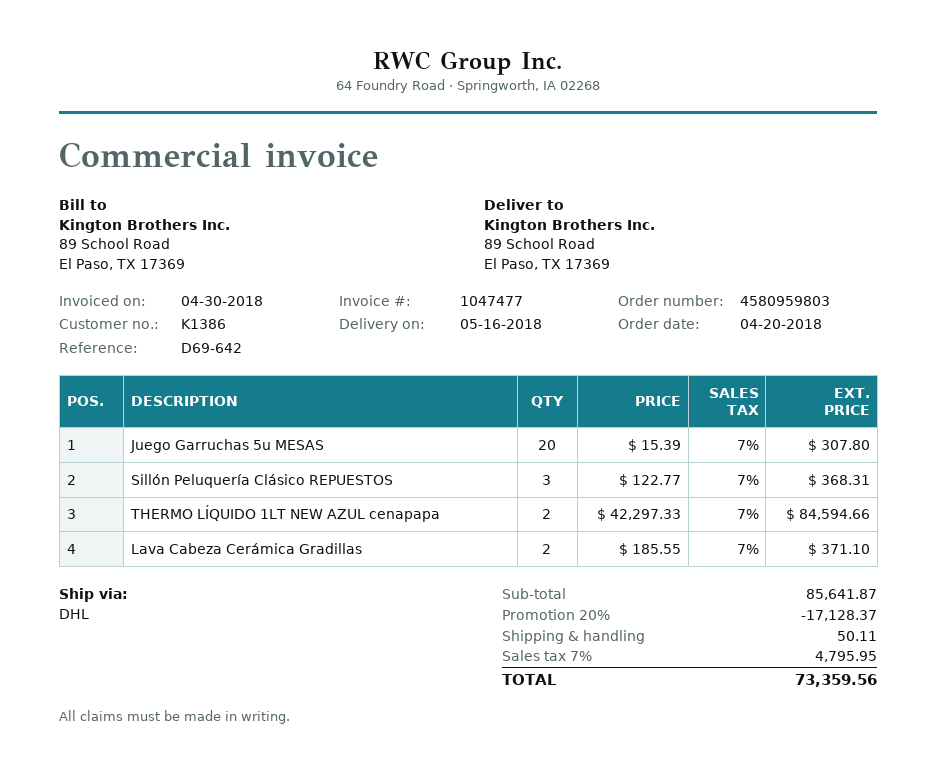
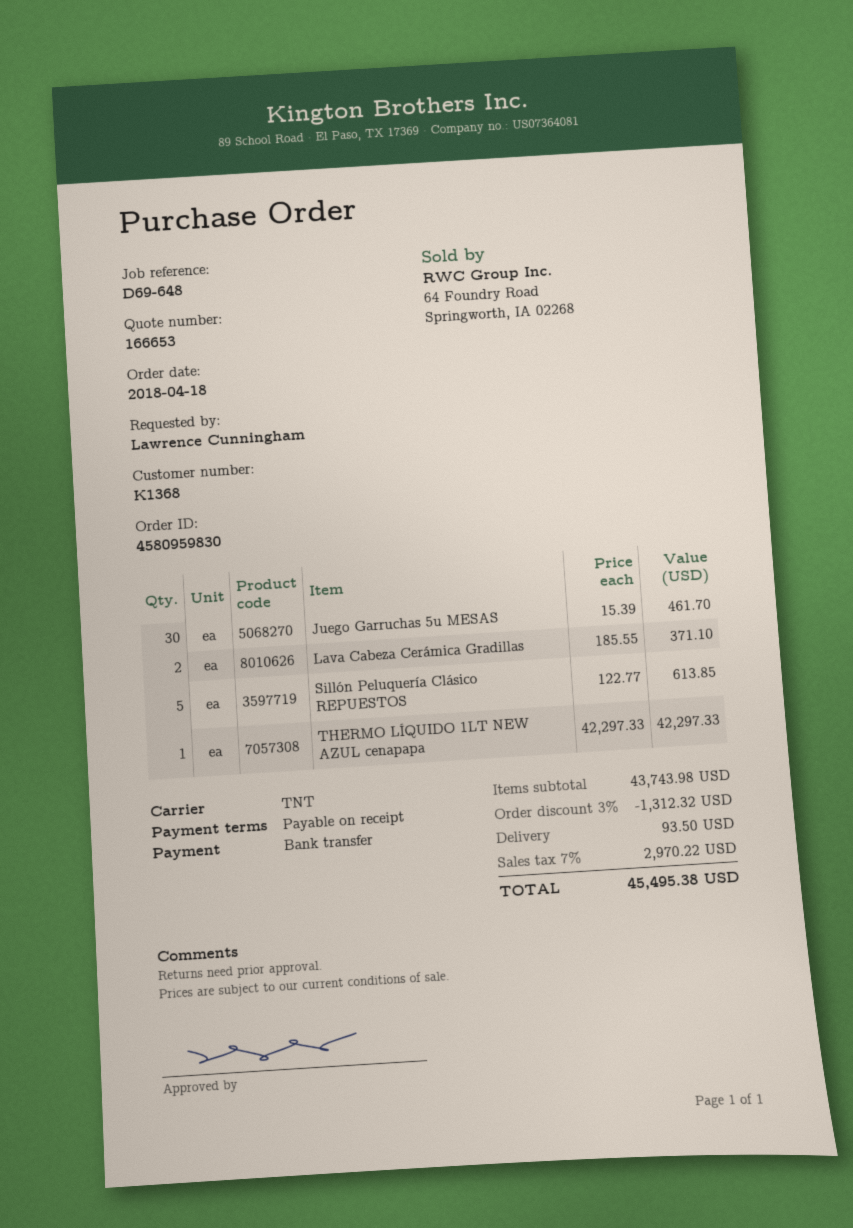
order number: 4580959803 -> 4580959830
order date: 2018-04-20 -> 2018-04-18
customer number: K1386 -> K1368
reference: D69-642 -> D69-648
shipping method: DHL -> TNT
Juego Garruchas 5u MESAS: 20 x 15.39 = 307.80 -> 30 x 15.39 = 461.70
Sillón Peluquería Clásico REPUESTOS: 3 x 122.77 = 368.31 -> 5 x 122.77 = 613.85
THERMO LÍQUIDO 1LT NEW AZUL cenapapa: 2 x 42297.33 = 84594.66 -> 1 x 42297.33 = 42297.33
subtotal: 85641.87 -> 43743.98
discount: 20% = 17128.37 -> 3% = 1312.32
shipping: 50.11 -> 93.50
tax: 7% = 4795.95 -> 7% = 2970.22
total: 73359.56 -> 45495.38

